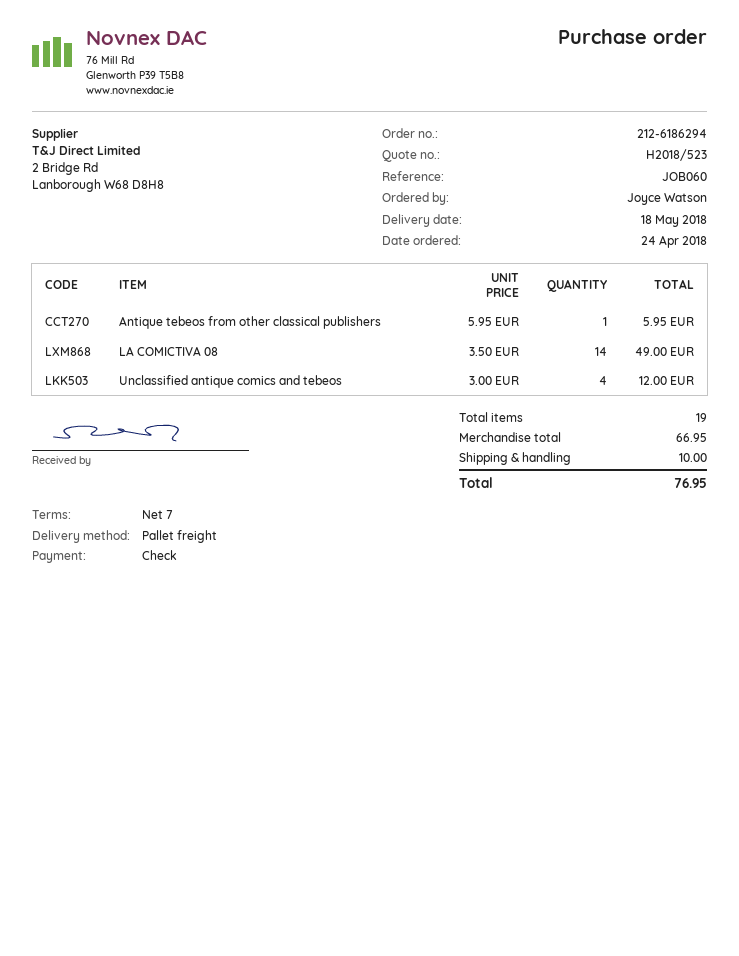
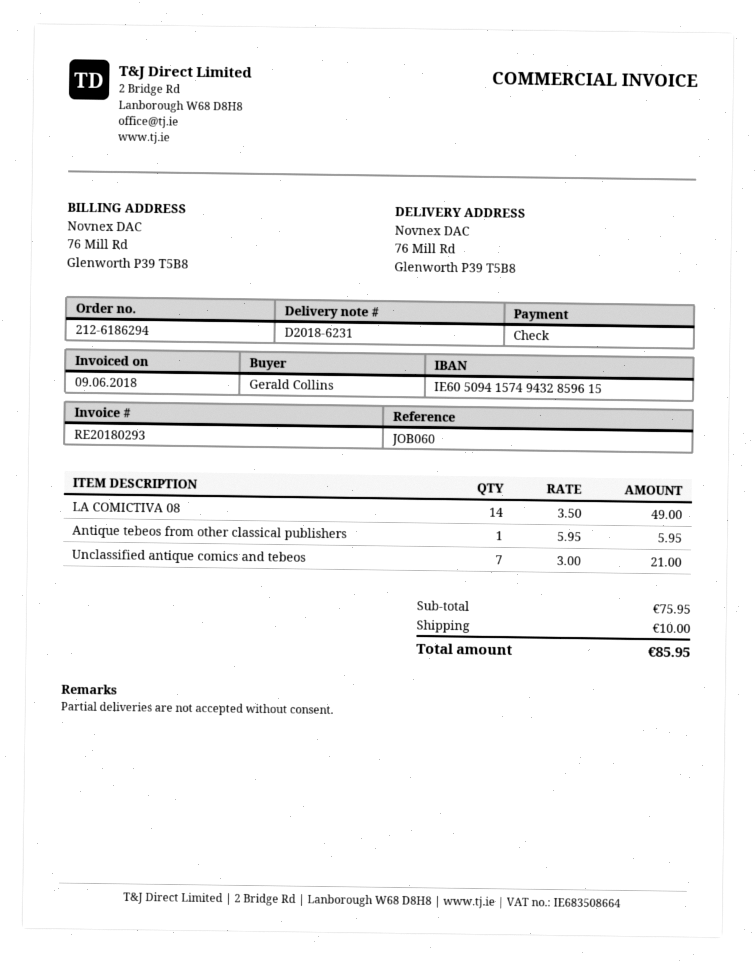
ordered by: Joyce Watson -> Gerald Collins
Unclassified antique comics and tebeos: 4 x 3.00 = 12.00 -> 7 x 3.00 = 21.00
subtotal: 66.95 -> 75.95
total: 76.95 -> 85.95

